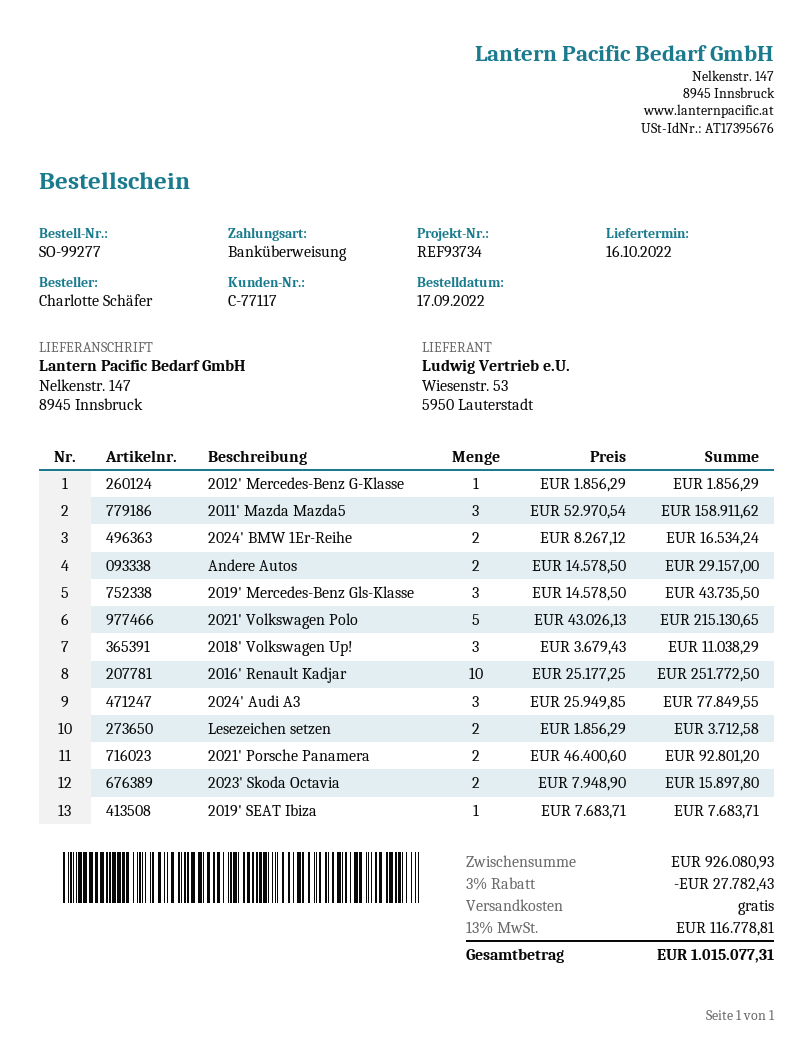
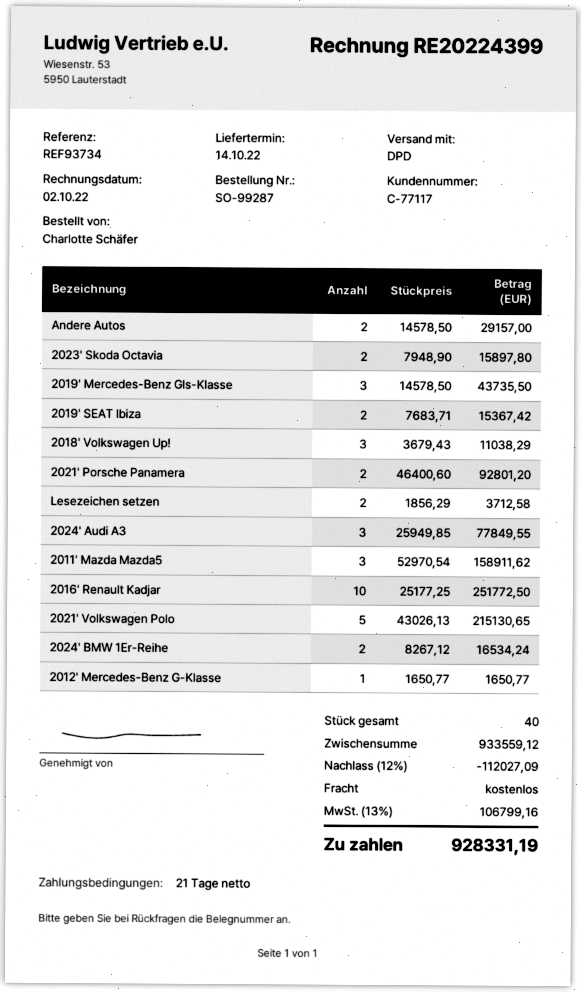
order number: SO-99277 -> SO-99287
delivery date: 2022-10-16 -> 2022-10-14
2012' Mercedes-Benz G-Klasse: 1 x 1856.29 = 1856.29 -> 1 x 1650.77 = 1650.77
2019' SEAT Ibiza: 1 x 7683.71 = 7683.71 -> 2 x 7683.71 = 15367.42
subtotal: 926080.93 -> 933559.12
discount: 3% = 27782.43 -> 12% = 112027.09
tax: 13% = 116778.81 -> 13% = 106799.16
total: 1015077.31 -> 928331.19

